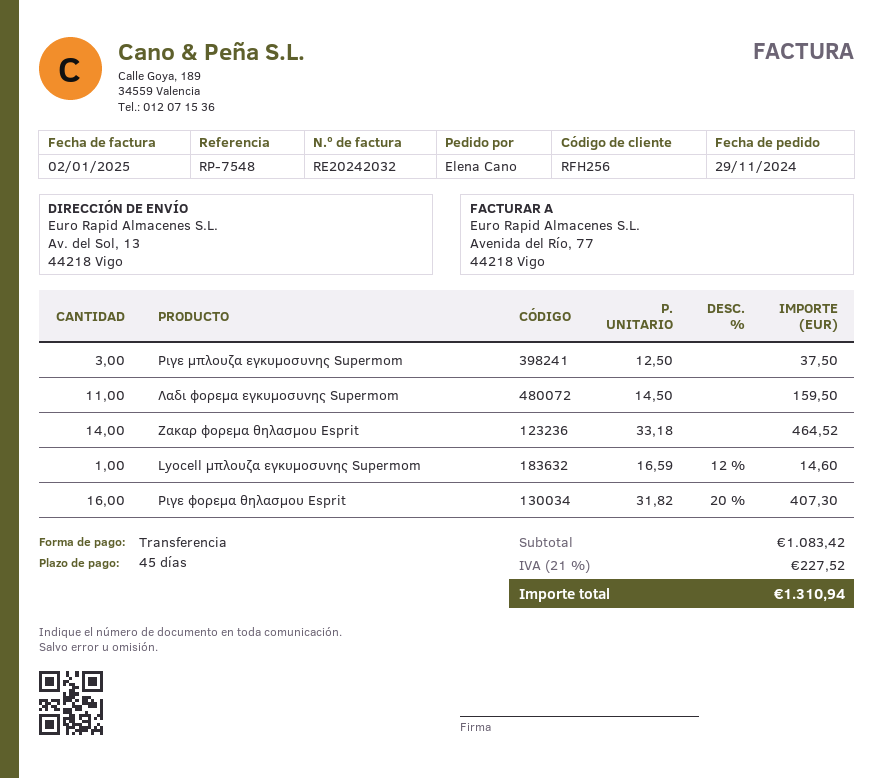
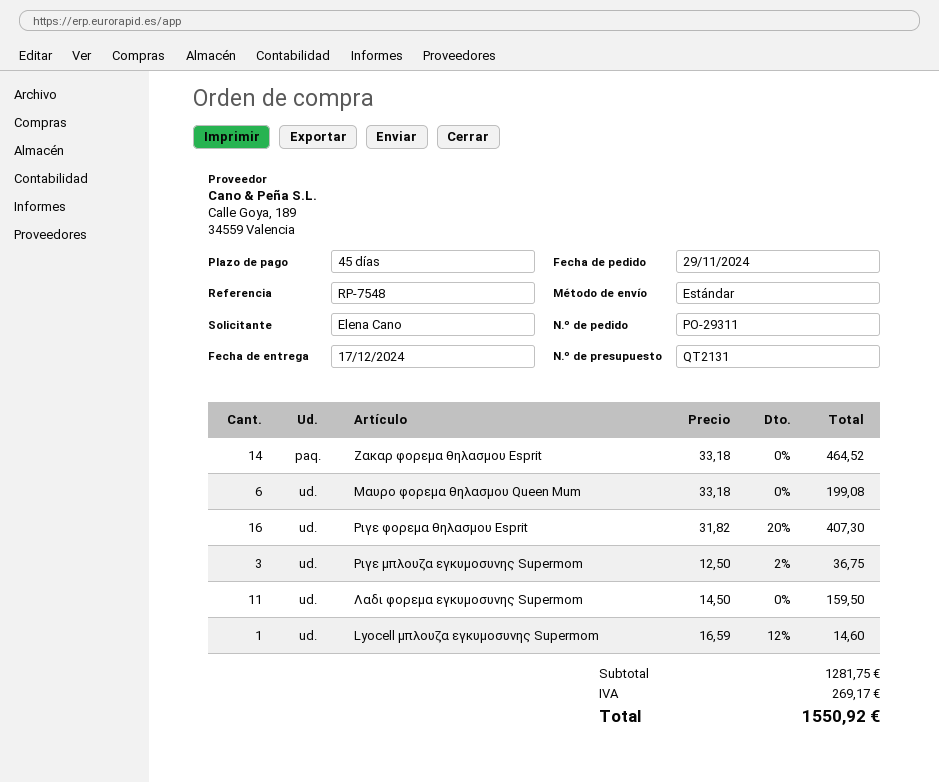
Ριγε μπλουζα εγκυμοσυνης Supermom: 3 x 12.50 = 37.50 -> 3 x 12.50 - 2% = 36.75
Μαυρο φορεμα θηλασμου Queen Mum: none -> 6 x 33.18 = 199.08
subtotal: 1083.42 -> 1281.75
tax: 227.52 -> 269.17
total: 1310.94 -> 1550.92

